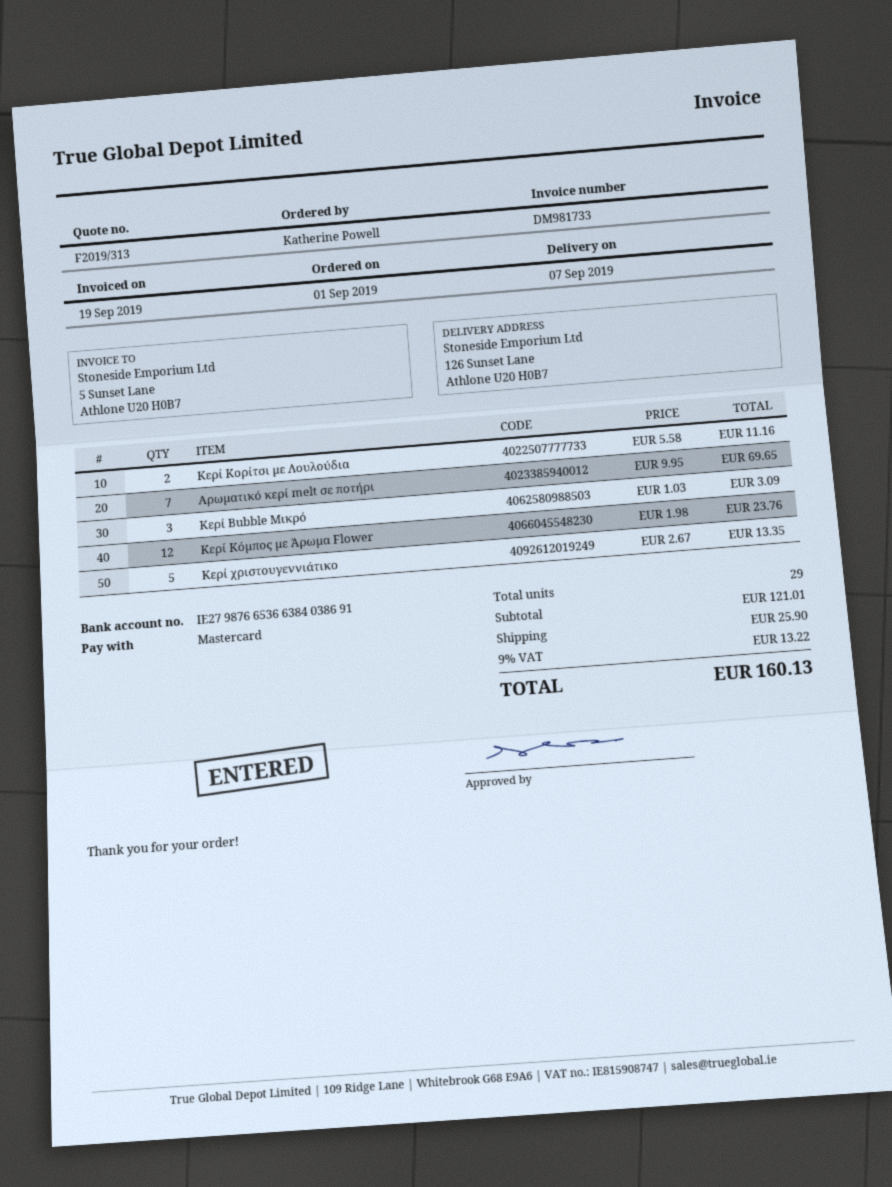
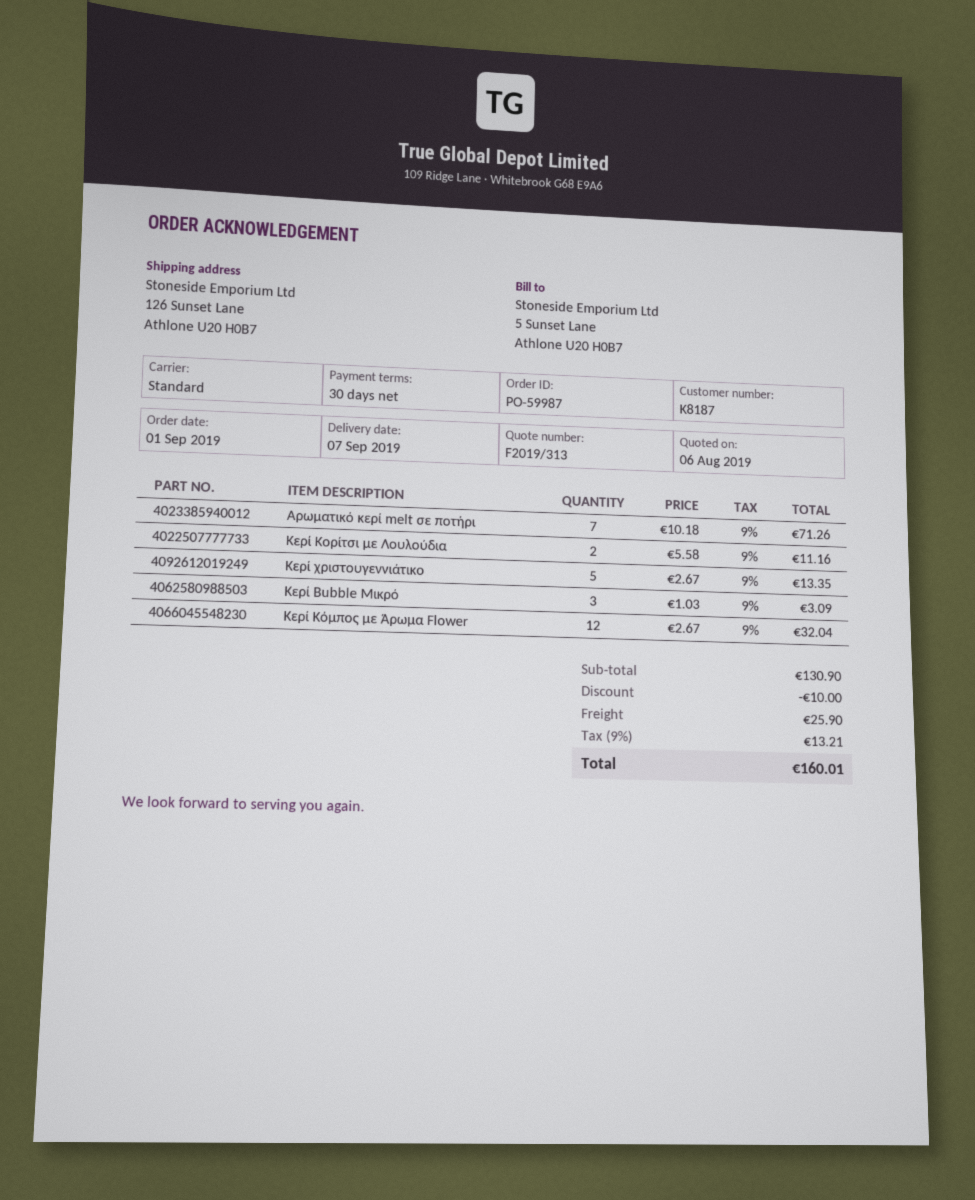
Αρωματικό κερί melt σε ποτήρι: 7 x 9.95 = 69.65 -> 7 x 10.18 = 71.26
Κερί Κόμπος με Άρωμα Flower: 12 x 1.98 = 23.76 -> 12 x 2.67 = 32.04
subtotal: 121.01 -> 130.90
discount: none -> 10.00
tax: 9% = 13.22 -> 9% = 13.21
total: 160.13 -> 160.01

